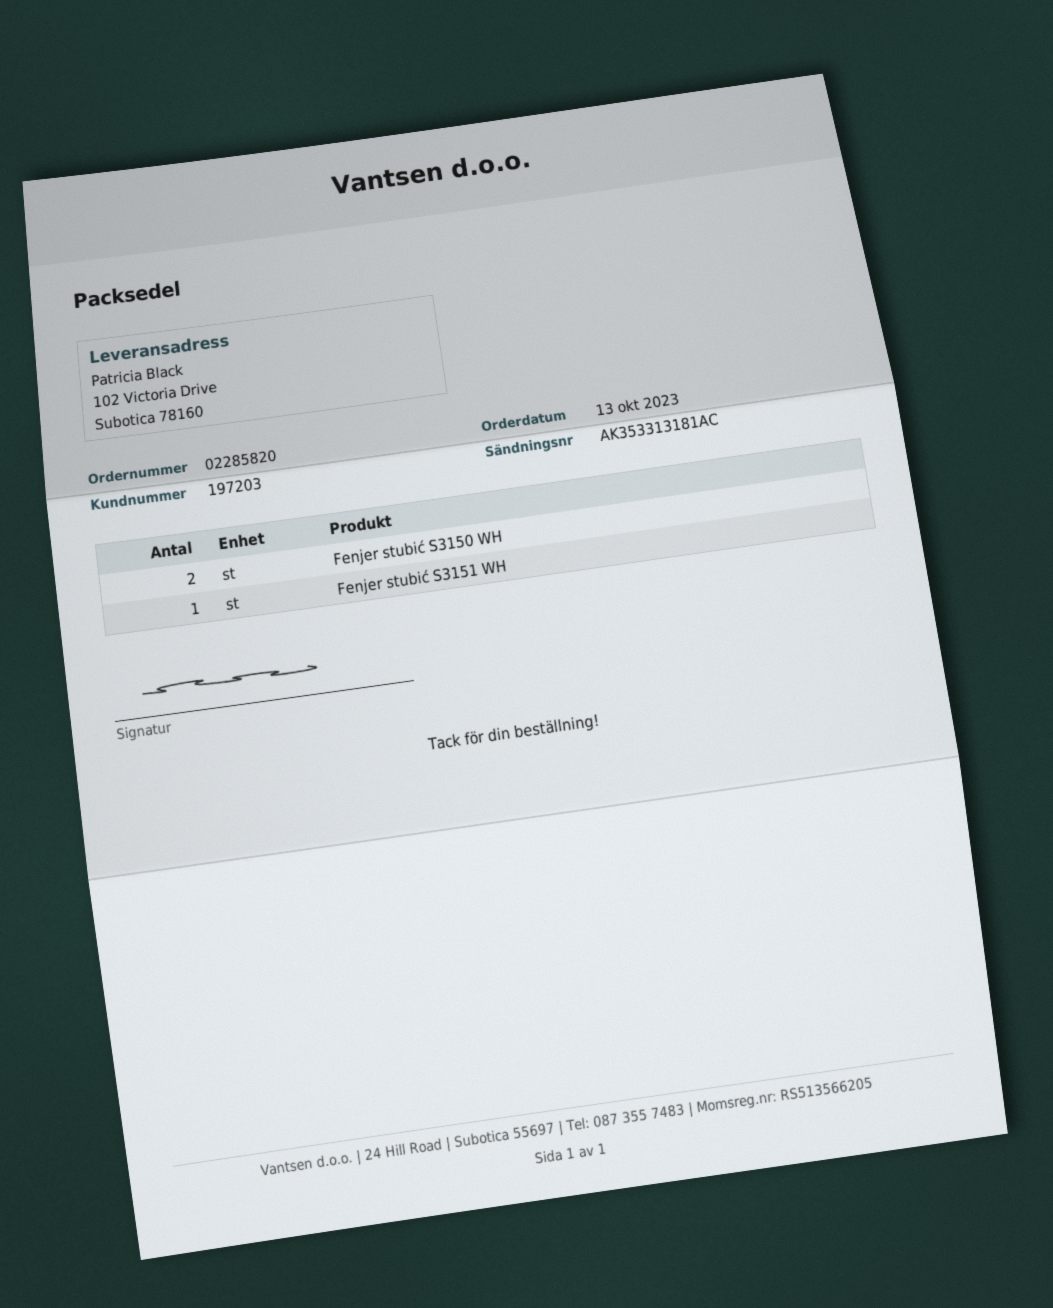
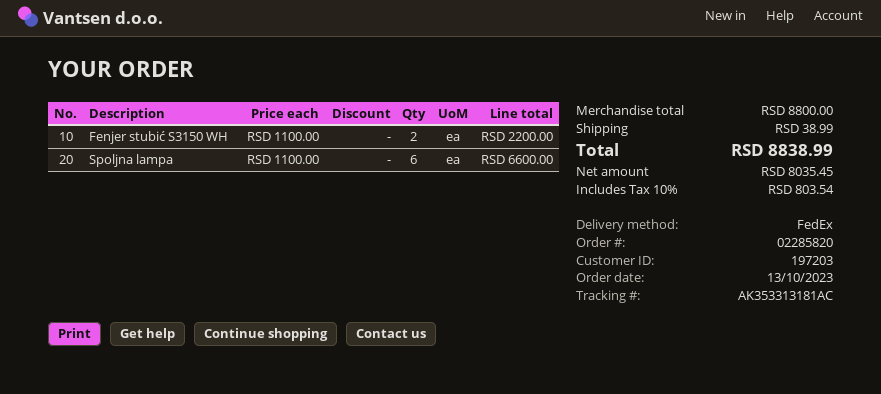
Fenjer stubić S3151 WH: 1 -> none
Spoljna lampa: none -> 6

